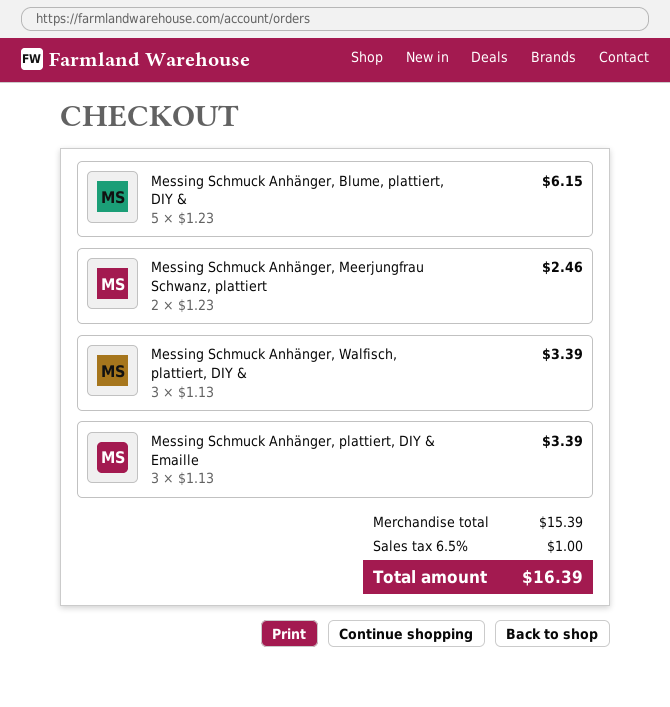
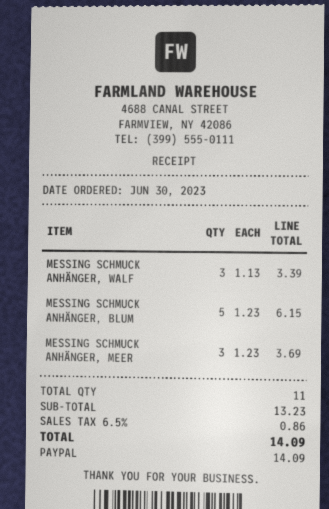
Messing Schmuck Anhänger, Meerjungfrau Schwanz, plattiert: 2 x 1.23 = 2.46 -> 3 x 1.23 = 3.69
Messing Schmuck Anhänger, plattiert, DIY & Emaille: 3 x 1.13 = 3.39 -> none
subtotal: 15.39 -> 13.23
tax: 6.5% = 1.00 -> 6.5% = 0.86
total: 16.39 -> 14.09

